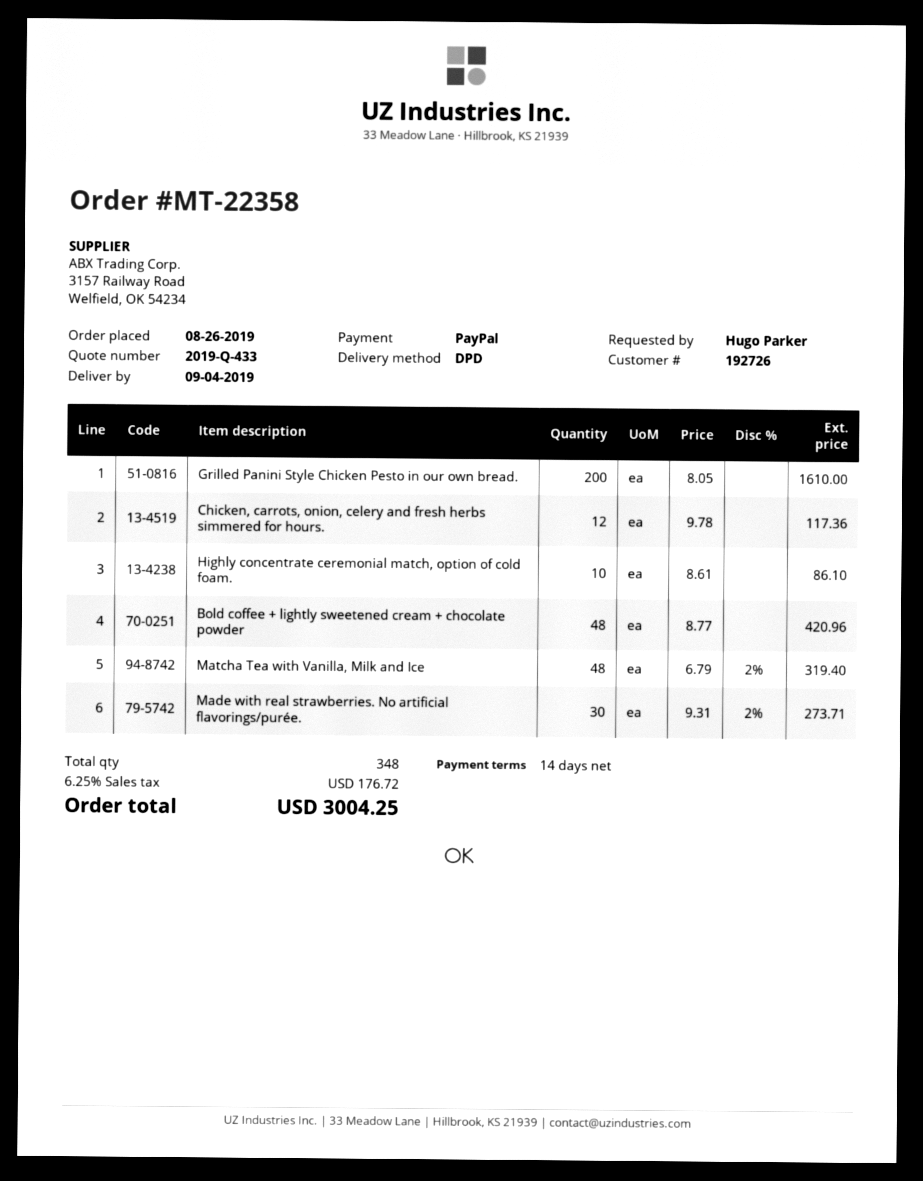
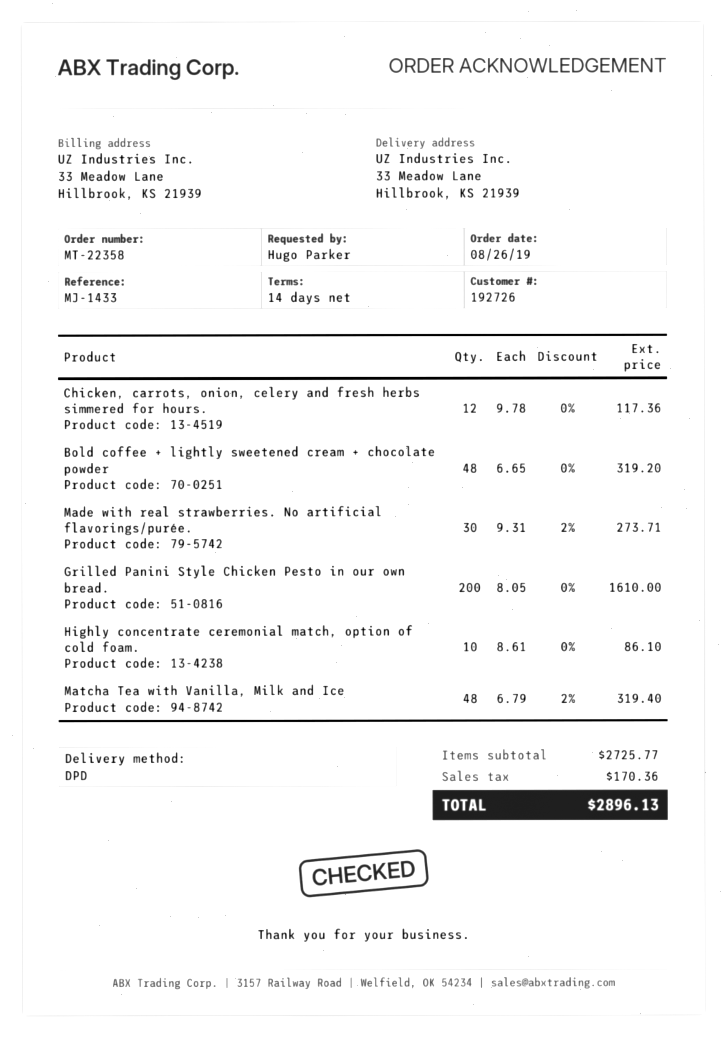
Bold coffee + lightly sweetened cream + chocolate powder: 48 x 8.77 = 420.96 -> 48 x 6.65 = 319.20
tax: 176.72 -> 170.36
total: 3004.25 -> 2896.13

